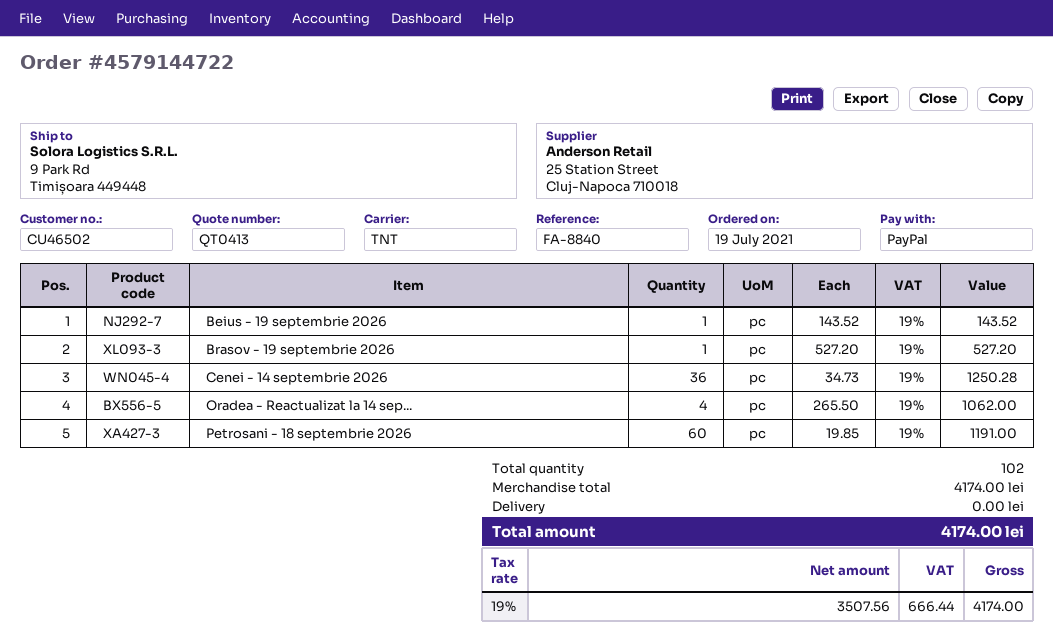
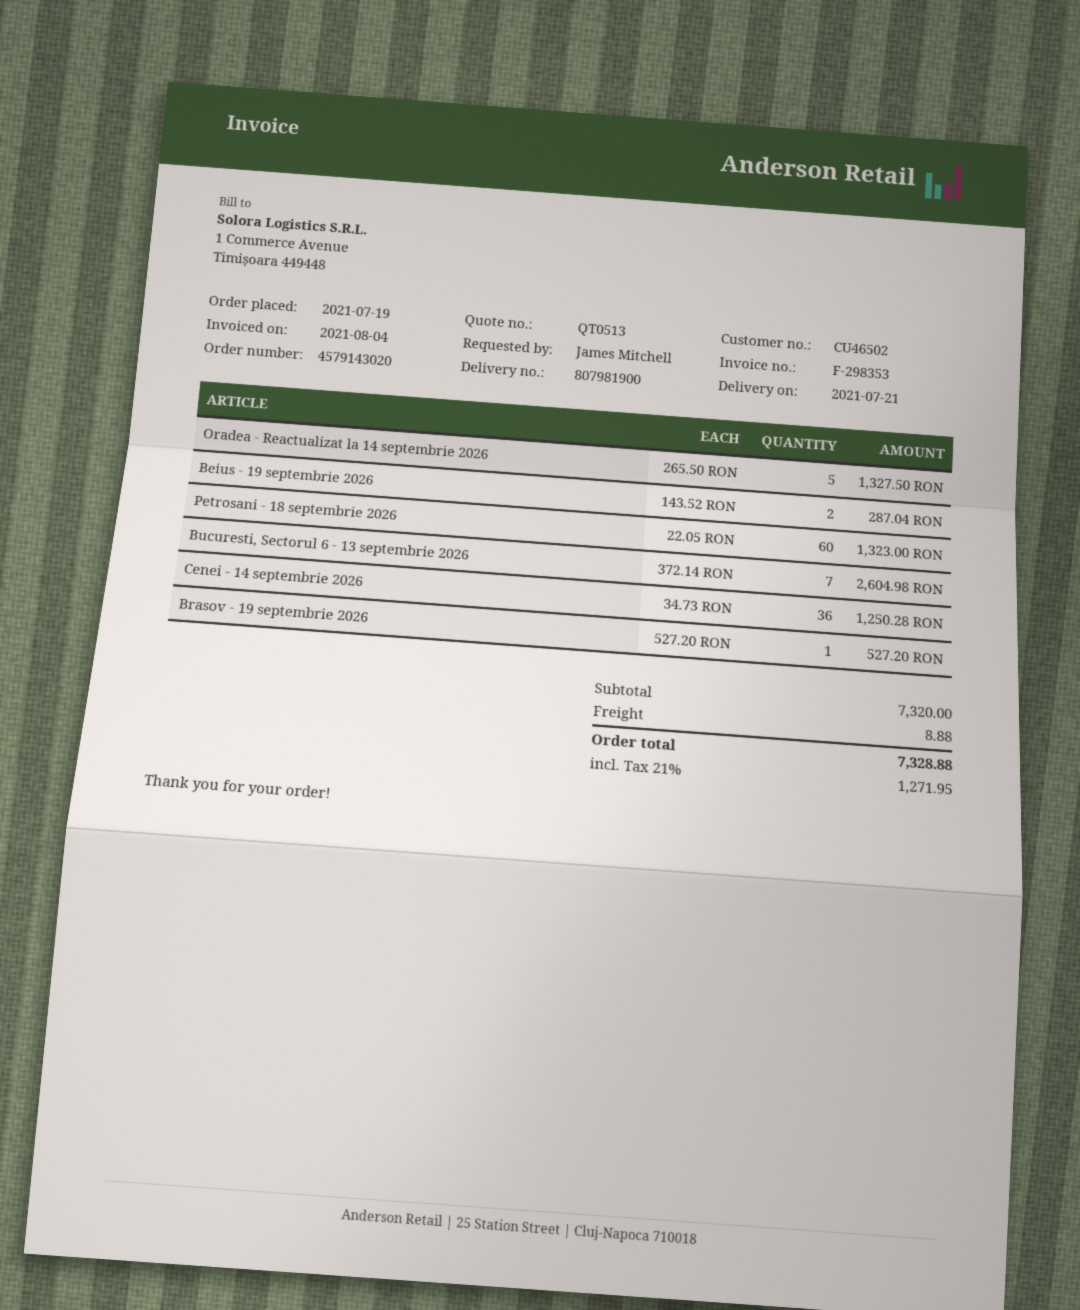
quote number: QT0413 -> QT0513
order number: 4579144722 -> 4579143020
Beius - 19 septembrie 2026: 1 x 143.52 = 143.52 -> 2 x 143.52 = 287.04
Oradea - Reactualizat la 14 sep...: 4 x 265.50 = 1062.00 -> 5 x 265.50 = 1327.50
Petrosani - 18 septembrie 2026: 60 x 19.85 = 1191.00 -> 60 x 22.05 = 1323.00
Bucuresti, Sectorul 6 - 13 septembrie 2026: none -> 7 x 372.14 = 2604.98
subtotal: 4174.00 -> 7320.00
shipping: 0.00 -> 8.88
tax: 19% = 666.44 -> 21% = 1271.95
total: 4174.00 -> 7328.88

